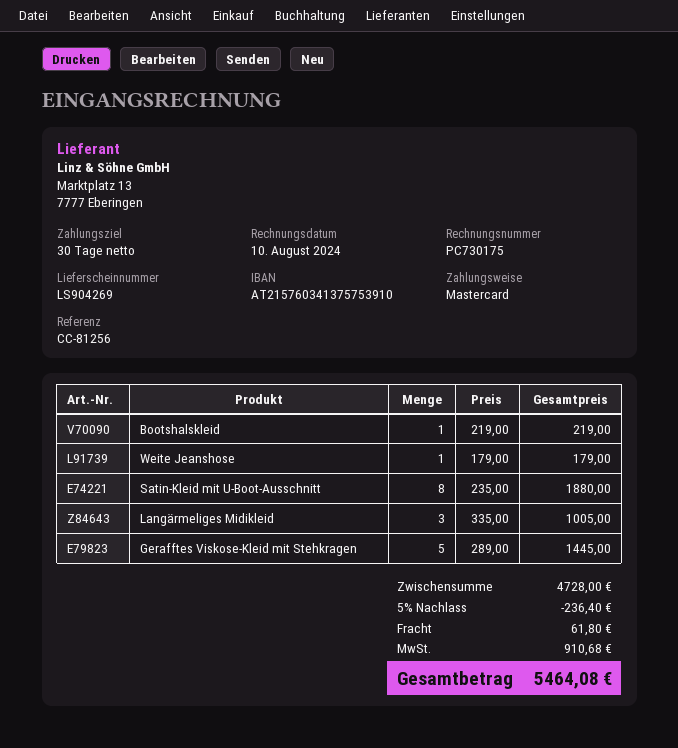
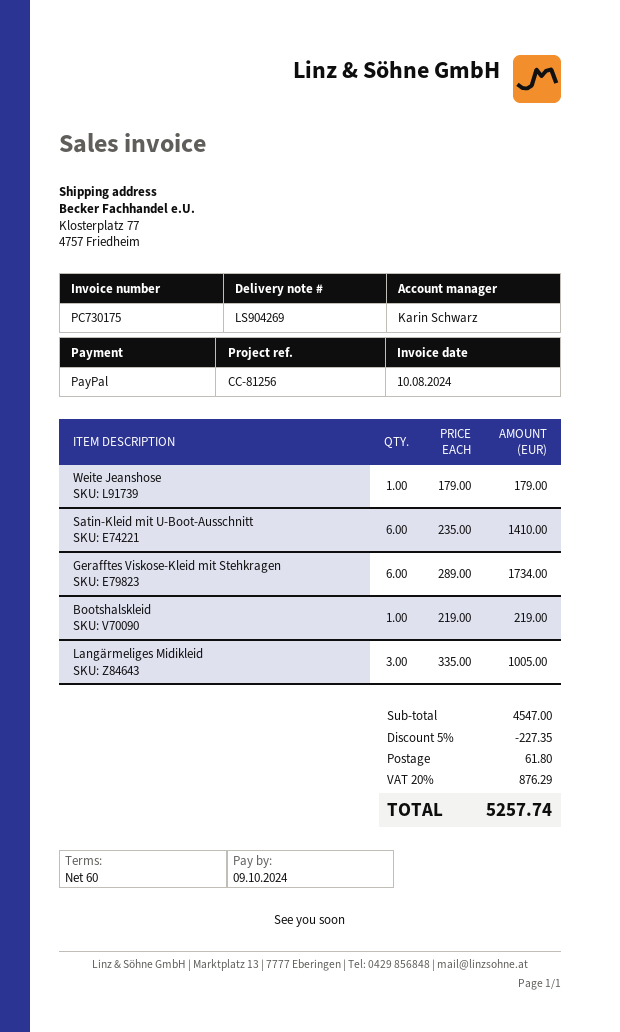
payment terms: 30 days -> 60 days
payment method: Mastercard -> PayPal
Satin-Kleid mit U-Boot-Ausschnitt: 8 x 235.00 = 1880.00 -> 6 x 235.00 = 1410.00
Gerafftes Viskose-Kleid mit Stehkragen: 5 x 289.00 = 1445.00 -> 6 x 289.00 = 1734.00
subtotal: 4728.00 -> 4547.00
discount: 5% = 236.40 -> 5% = 227.35
tax: 910.68 -> 876.29
total: 5464.08 -> 5257.74

